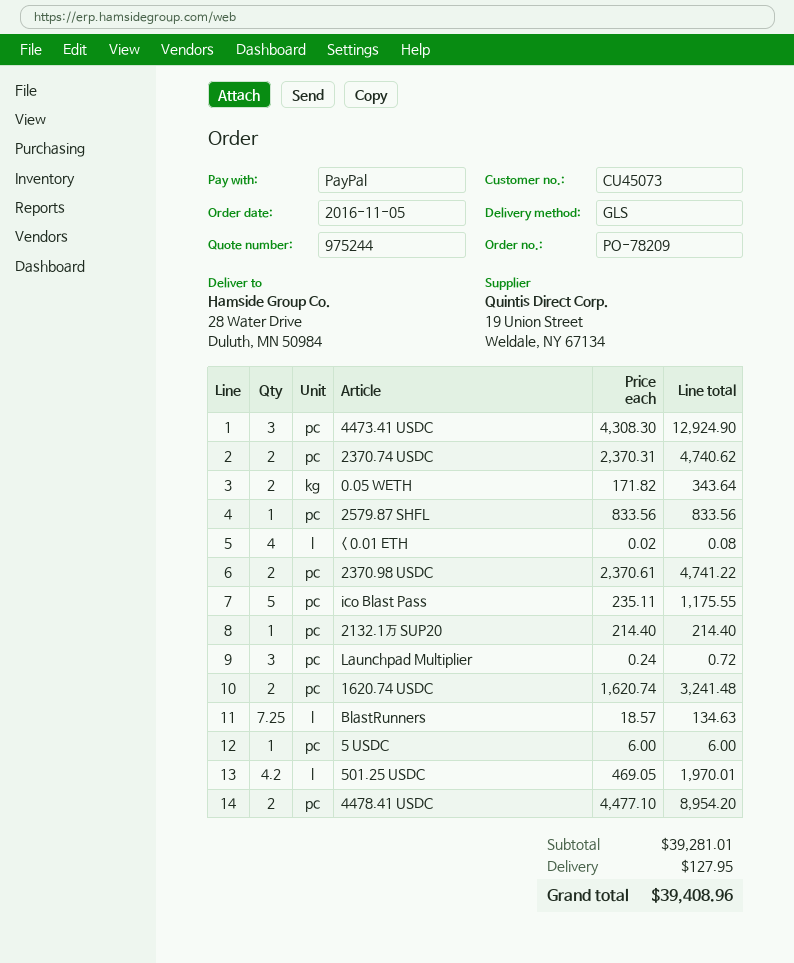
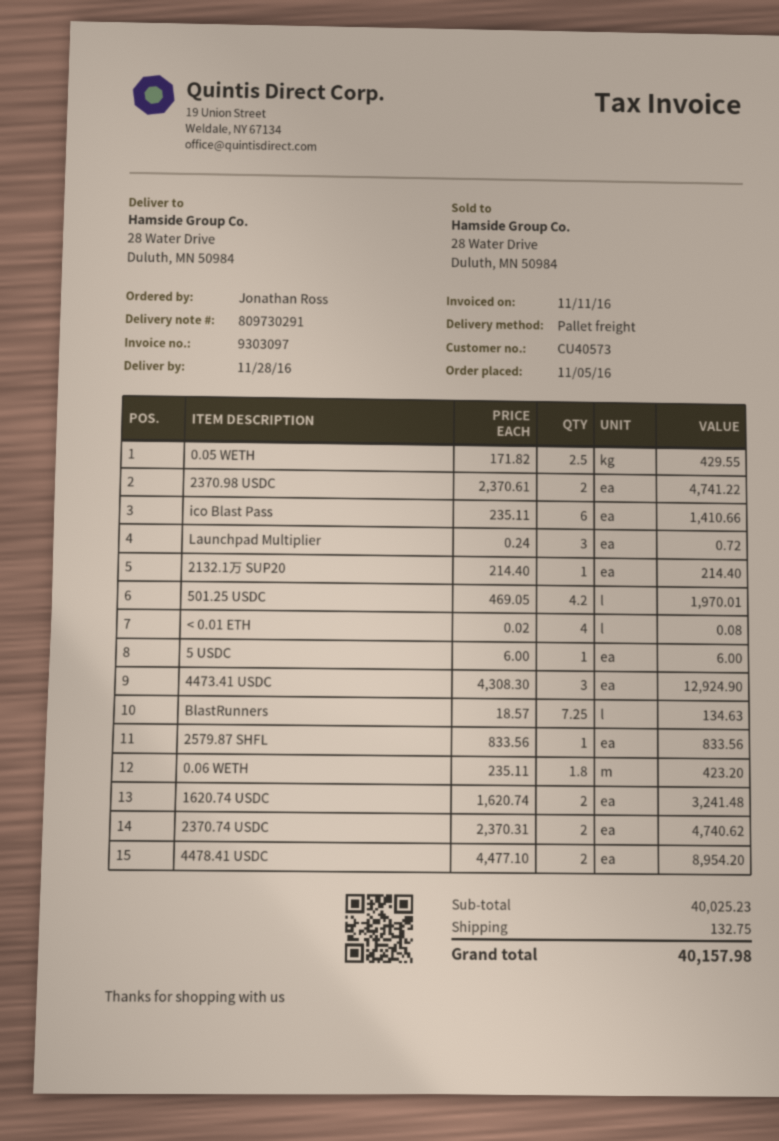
customer number: CU45073 -> CU40573
shipping method: GLS -> pallet freight
0.05 WETH: 2 x 171.82 = 343.64 -> 2.5 x 171.82 = 429.55
ico Blast Pass: 5 x 235.11 = 1175.55 -> 6 x 235.11 = 1410.66
0.06 WETH: none -> 1.8 x 235.11 = 423.20
subtotal: 39281.01 -> 40025.23
shipping: 127.95 -> 132.75
total: 39408.96 -> 40157.98

